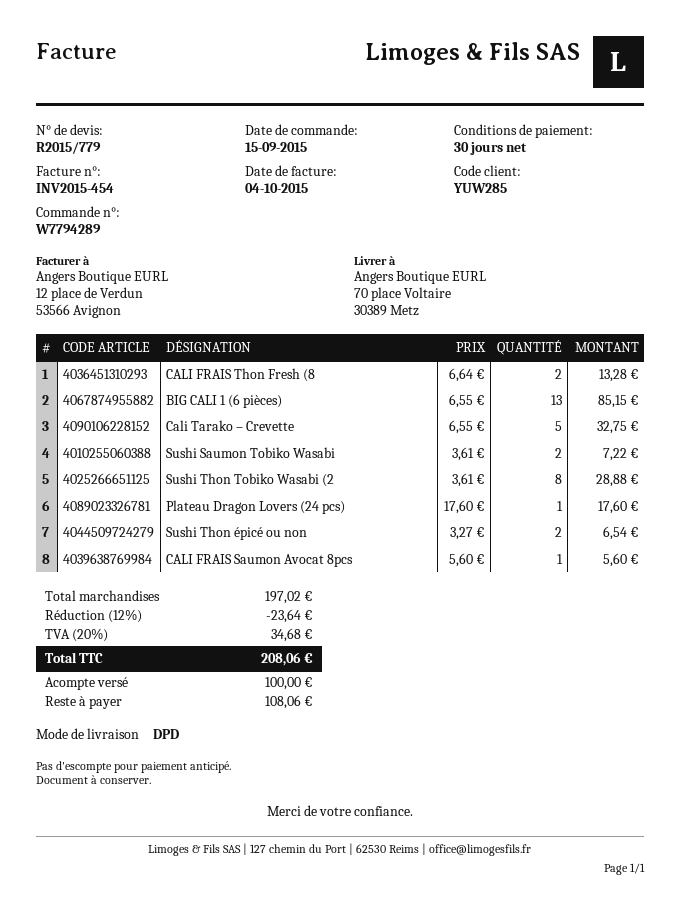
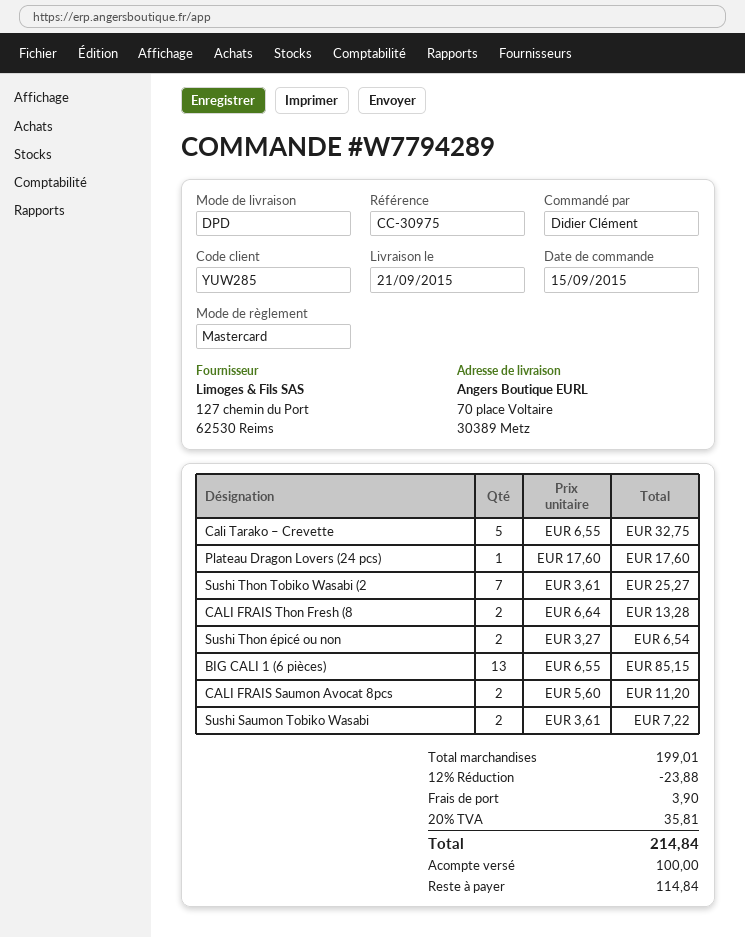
Sushi Thon Tobiko Wasabi (2: 8 x 3.61 = 28.88 -> 7 x 3.61 = 25.27
CALI FRAIS Saumon Avocat 8pcs: 1 x 5.60 = 5.60 -> 2 x 5.60 = 11.20
subtotal: 197.02 -> 199.01
discount: 12% = 23.64 -> 12% = 23.88
shipping: none -> 3.90
tax: 20% = 34.68 -> 20% = 35.81
total: 208.06 -> 214.84
balance: 108.06 -> 114.84

